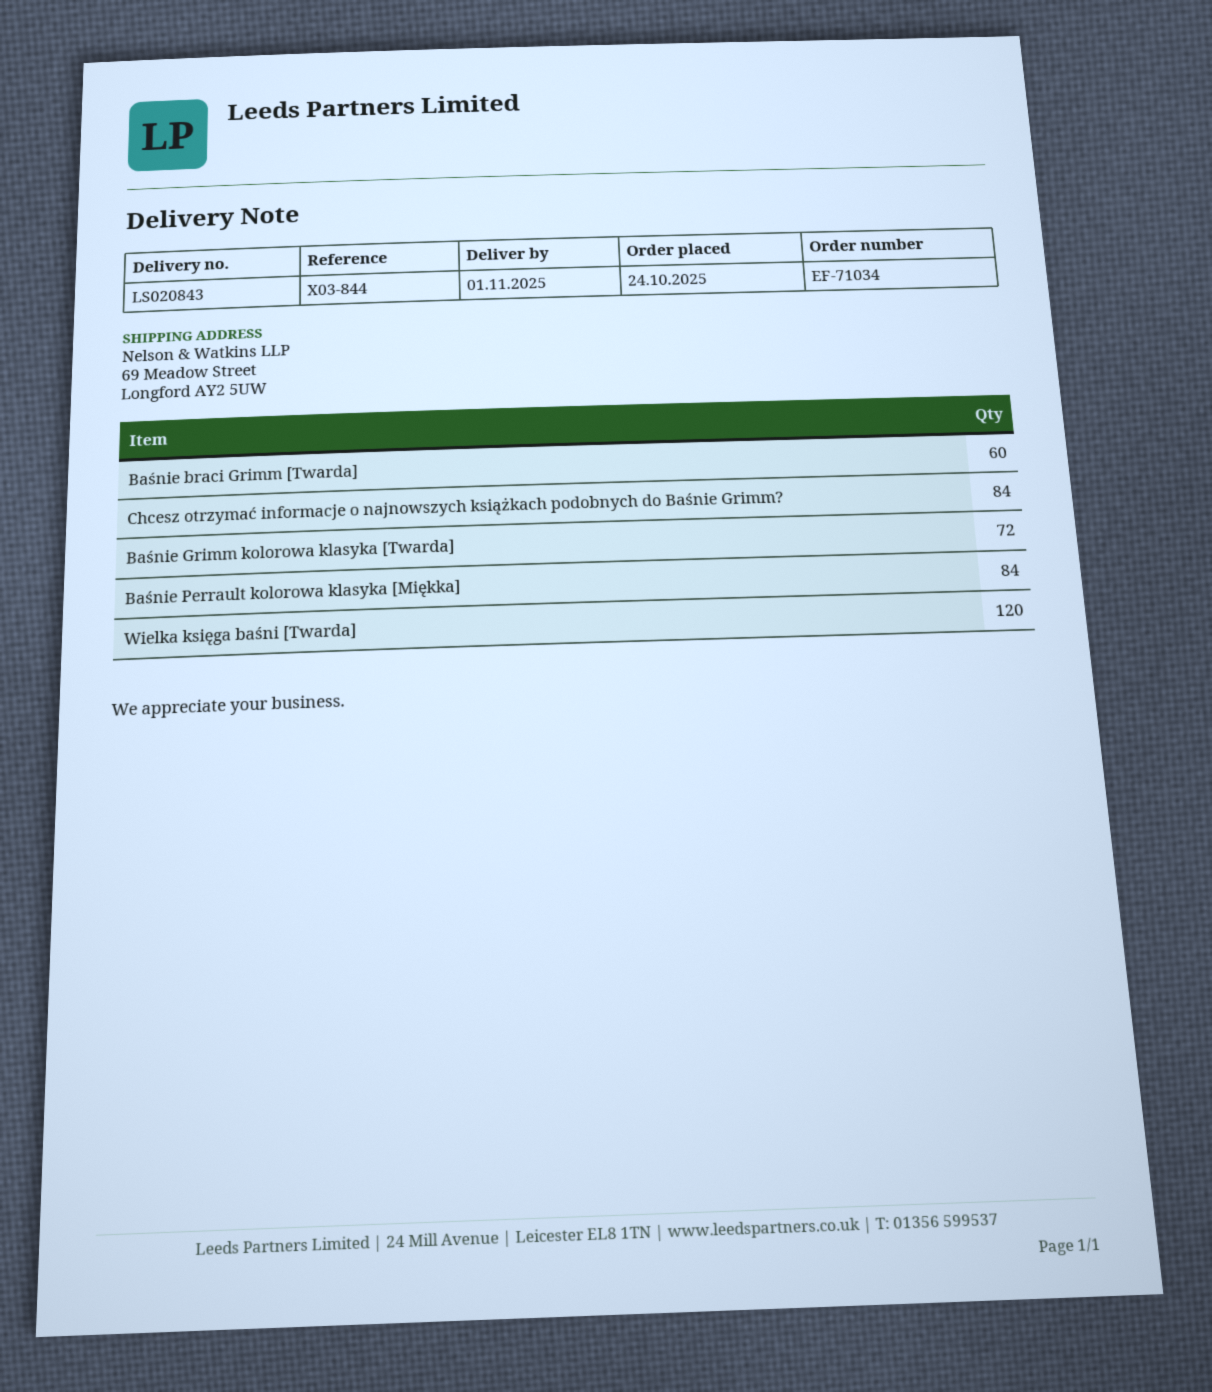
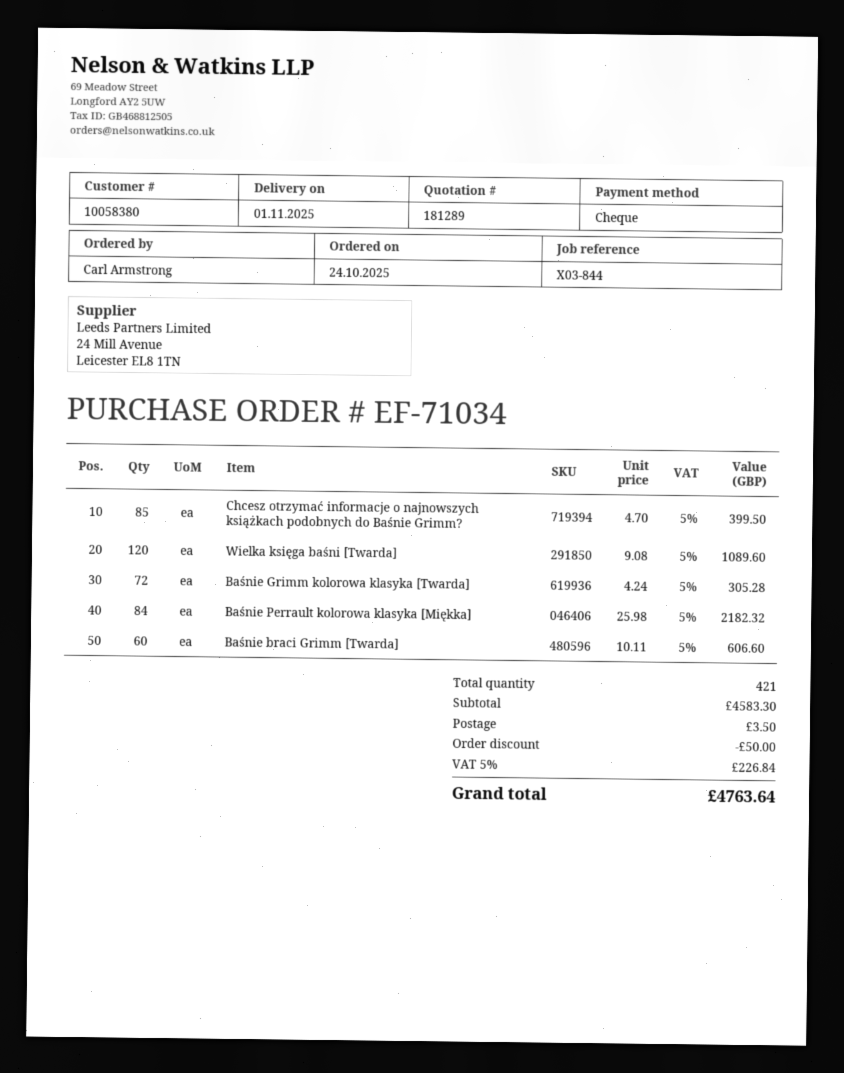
Chcesz otrzymać informacje o najnowszych książkach podobnych do Baśnie Grimm?: 84 -> 85

